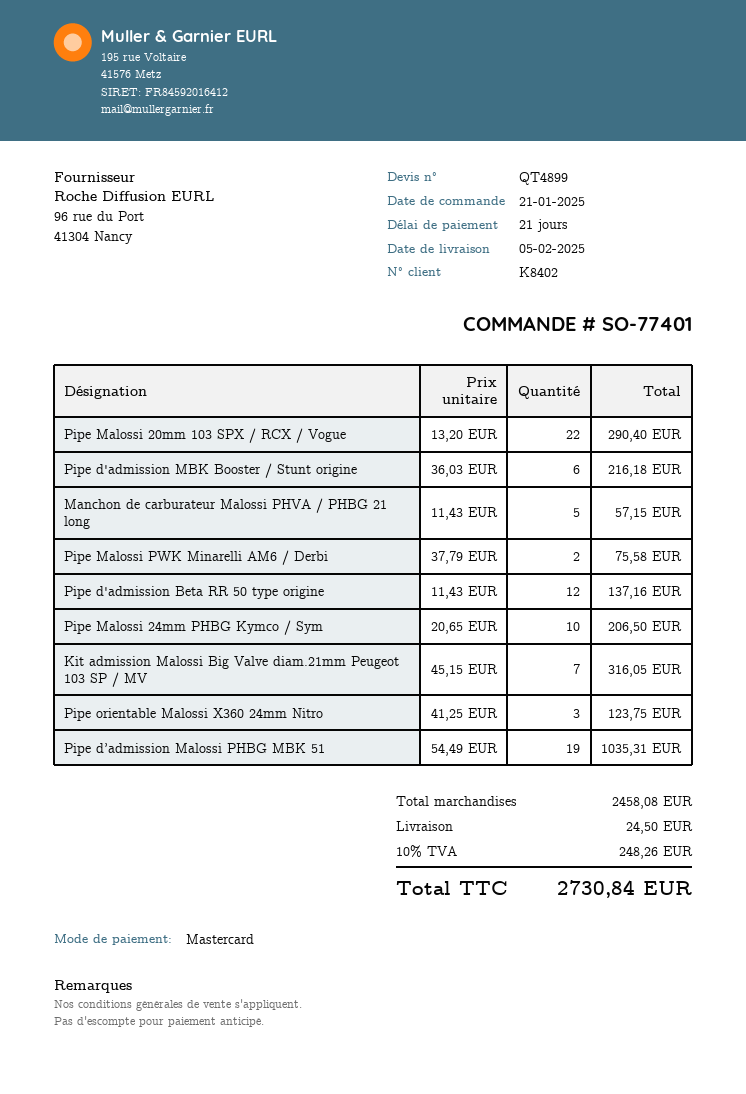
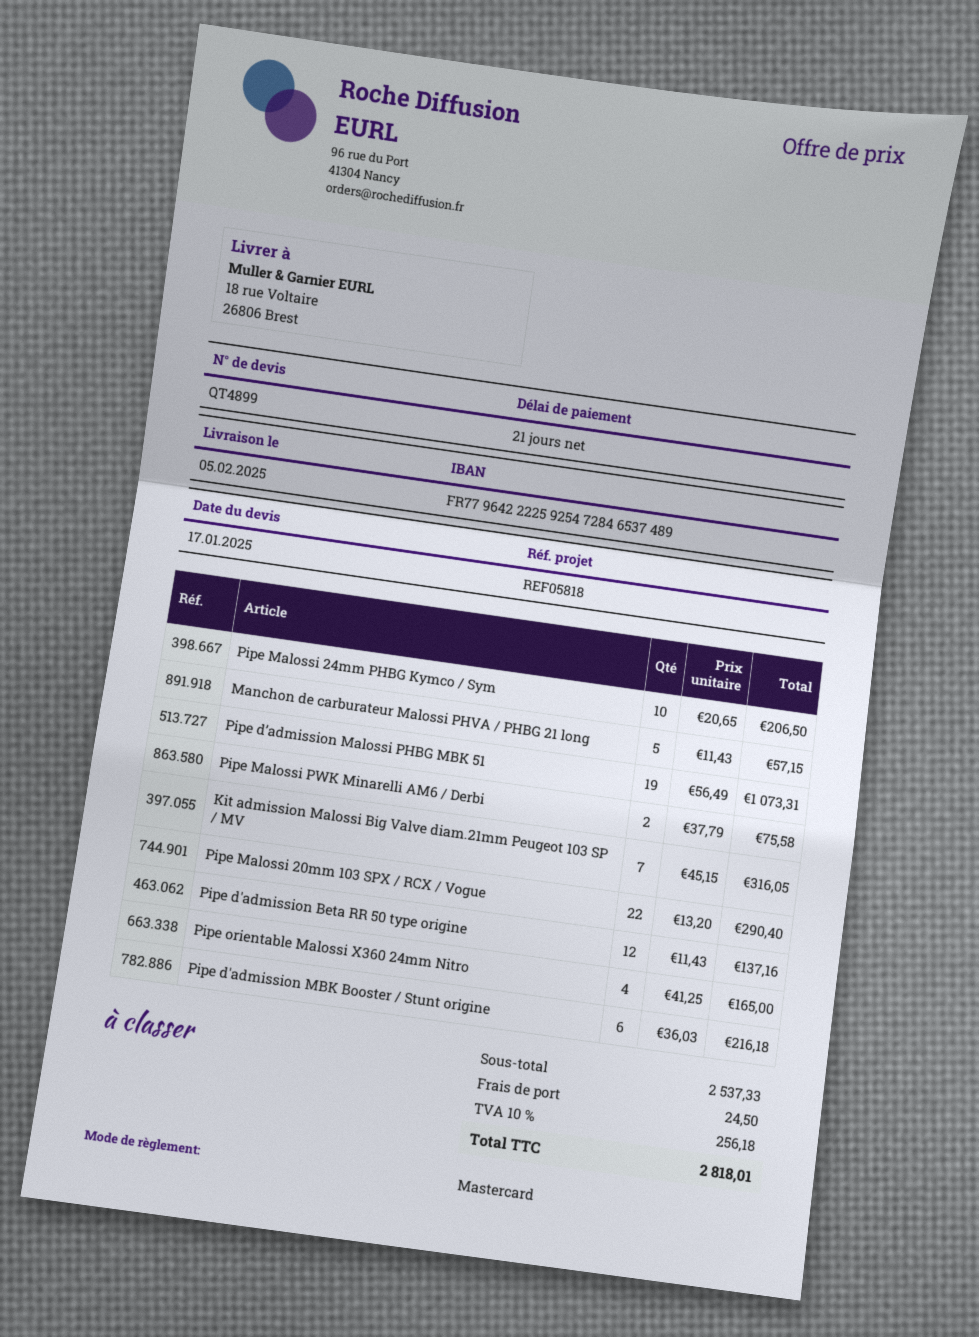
Pipe orientable Malossi X360 24mm Nitro: 3 x 41.25 = 123.75 -> 4 x 41.25 = 165.00
Pipe d’admission Malossi PHBG MBK 51: 19 x 54.49 = 1035.31 -> 19 x 56.49 = 1073.31
subtotal: 2458.08 -> 2537.33
tax: 10% = 248.26 -> 10% = 256.18
total: 2730.84 -> 2818.01

